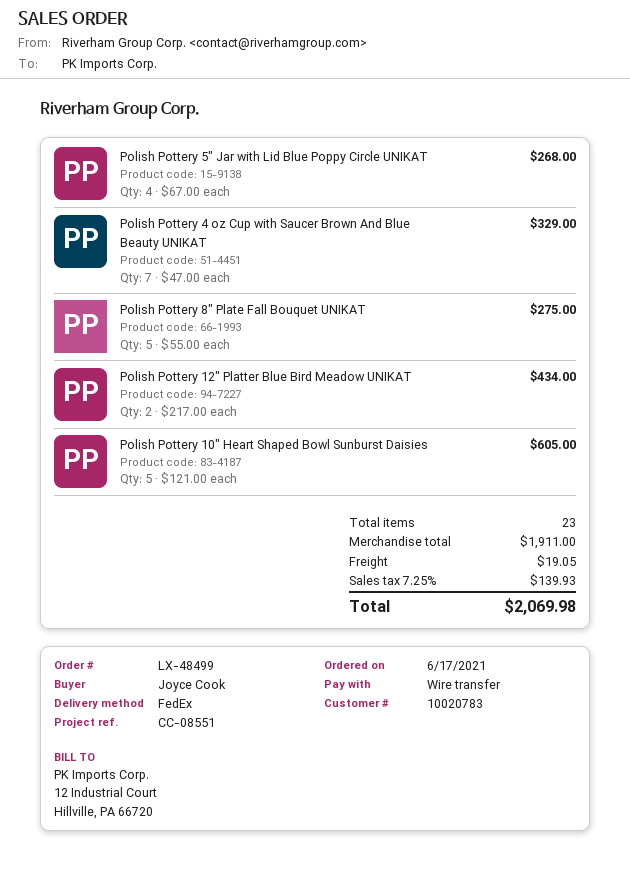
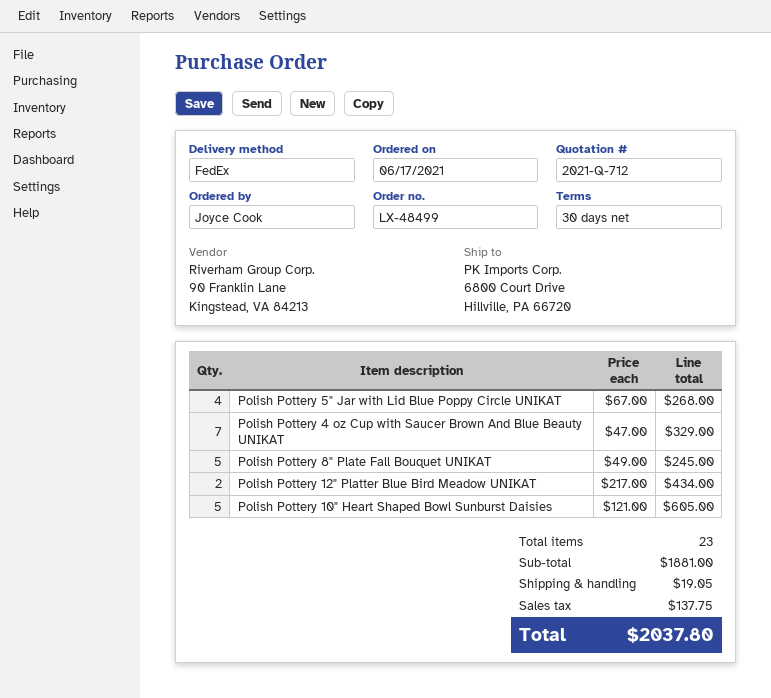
Polish Pottery 8" Plate Fall Bouquet UNIKAT: 5 x 55.00 = 275.00 -> 5 x 49.00 = 245.00
subtotal: 1911.00 -> 1881.00
tax: 139.93 -> 137.75
total: 2069.98 -> 2037.80

